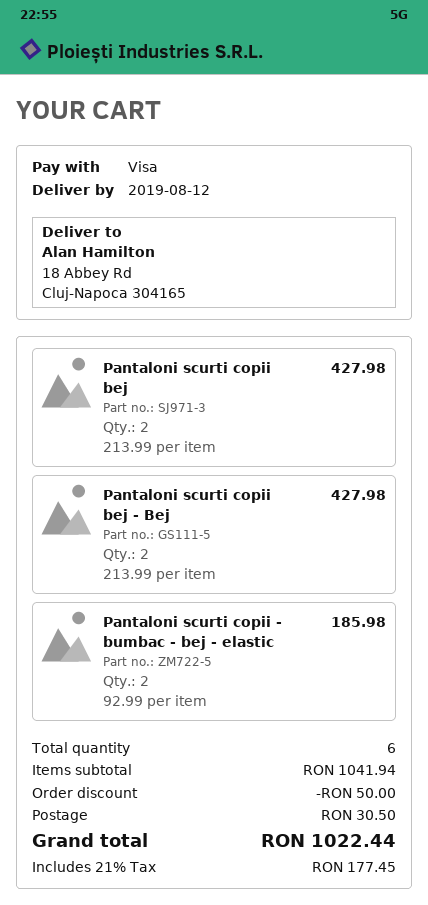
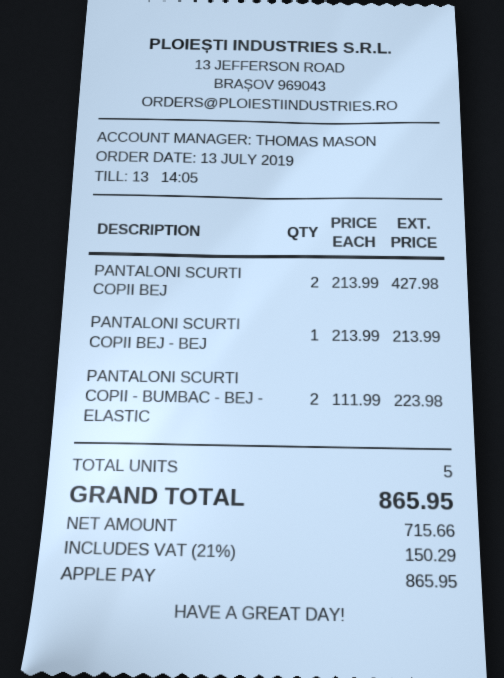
payment method: Visa -> Apple Pay
Pantaloni scurti copii bej - Bej: 2 x 213.99 = 427.98 -> 1 x 213.99 = 213.99
Pantaloni scurti copii - bumbac - bej - elastic: 2 x 92.99 = 185.98 -> 2 x 111.99 = 223.98
total quantity: 6 -> 5
discount: 50.00 -> none
shipping: 30.50 -> none
tax: 21% = 177.45 -> 21% = 150.29
total: 1022.44 -> 865.95

